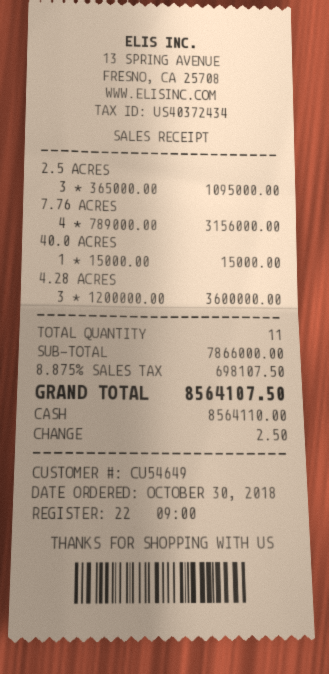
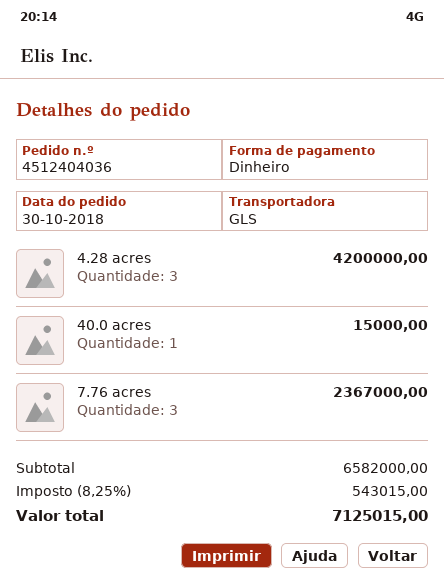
2.5 ACRES: 3 for 1095000.00 -> none
7.76 ACRES: 4 for 3156000.00 -> 3 for 2367000.00
4.28 ACRES: 3 for 3600000.00 -> 3 for 4200000.00
subtotal: 7866000.00 -> 6582000.00
tax: 8.875% = 698107.50 -> 8.25% = 543015.00
total: 8564107.50 -> 7125015.00

